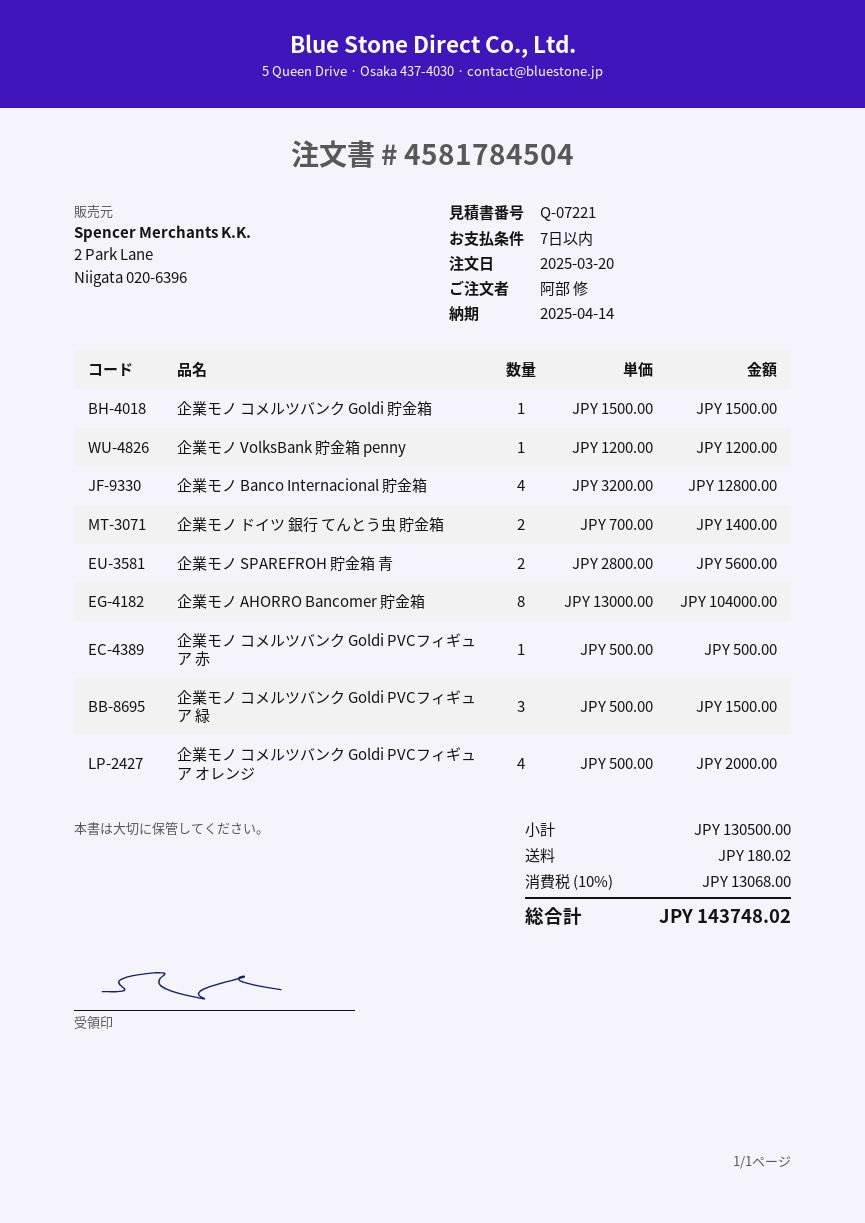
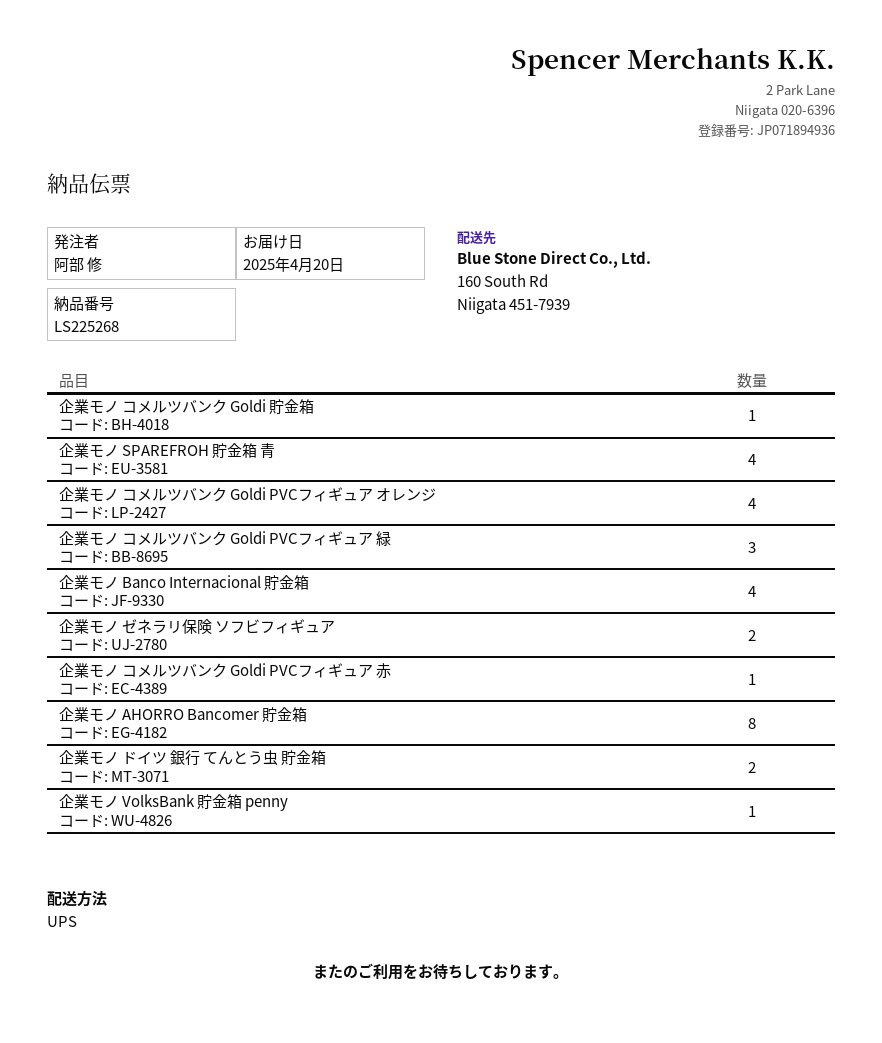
delivery date: 2025-04-14 -> 2025-04-20
企業モノ SPAREFROH 貯金箱 青: 2 -> 4
企業モノ ゼネラリ保険 ソフビフィギュア: none -> 2

